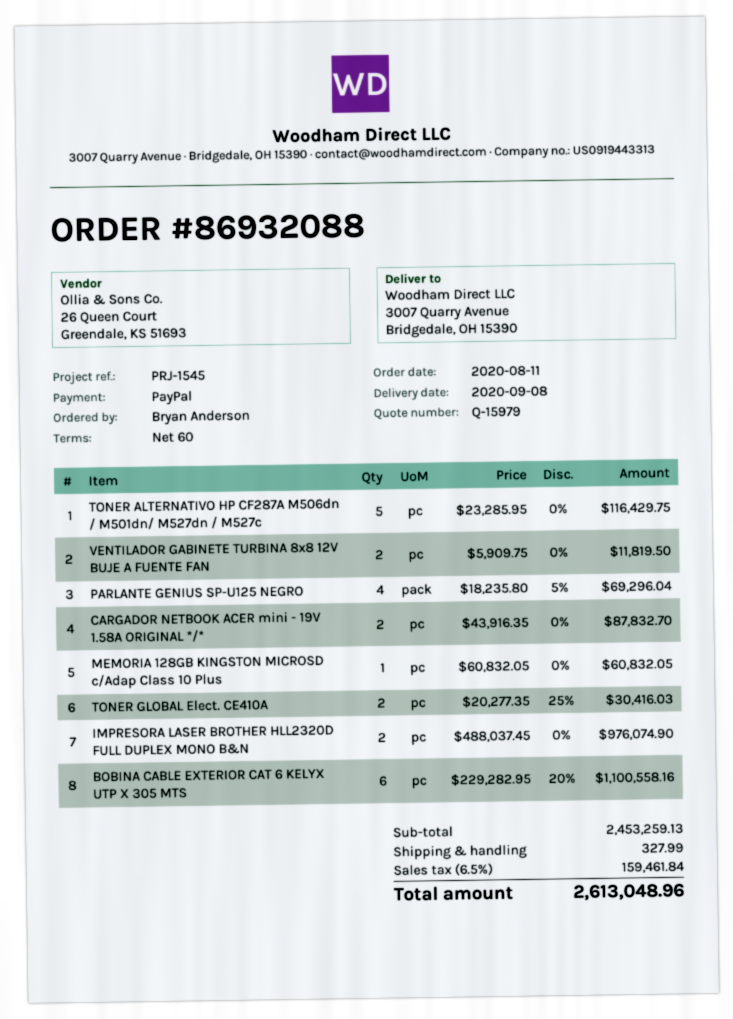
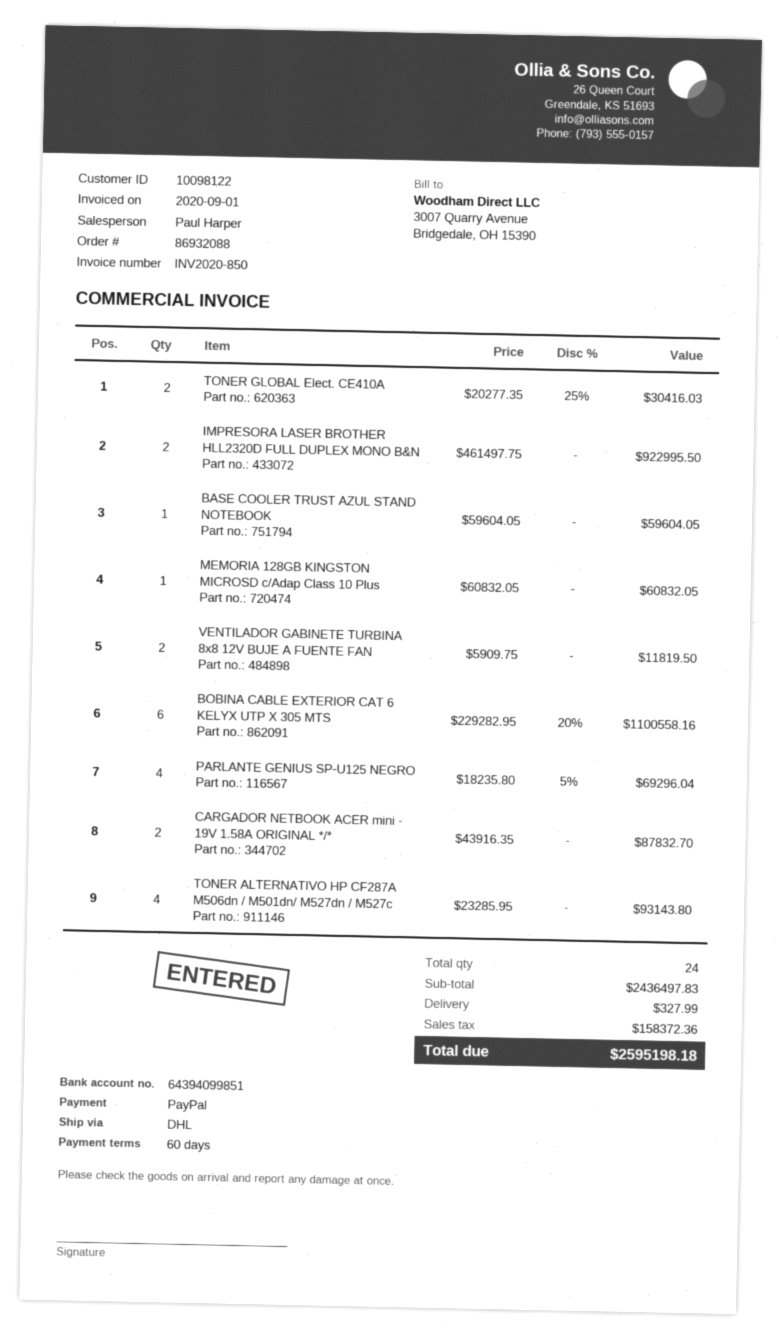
TONER ALTERNATIVO HP CF287A M506dn / M501dn/ M527dn / M527c: 5 x 23285.95 = 116429.75 -> 4 x 23285.95 = 93143.80
IMPRESORA LASER BROTHER HLL2320D FULL DUPLEX MONO B&N: 2 x 488037.45 = 976074.90 -> 2 x 461497.75 = 922995.50
BASE COOLER TRUST AZUL STAND NOTEBOOK: none -> 1 x 59604.05 = 59604.05
subtotal: 2453259.13 -> 2436497.83
tax: 159461.84 -> 158372.36
total: 2613048.96 -> 2595198.18

